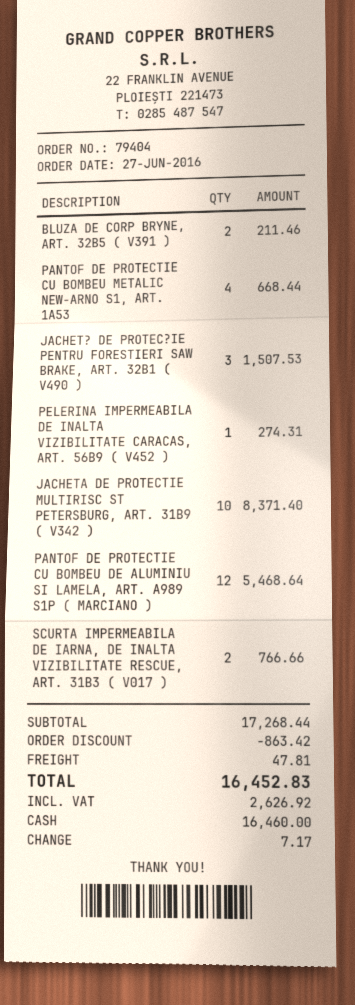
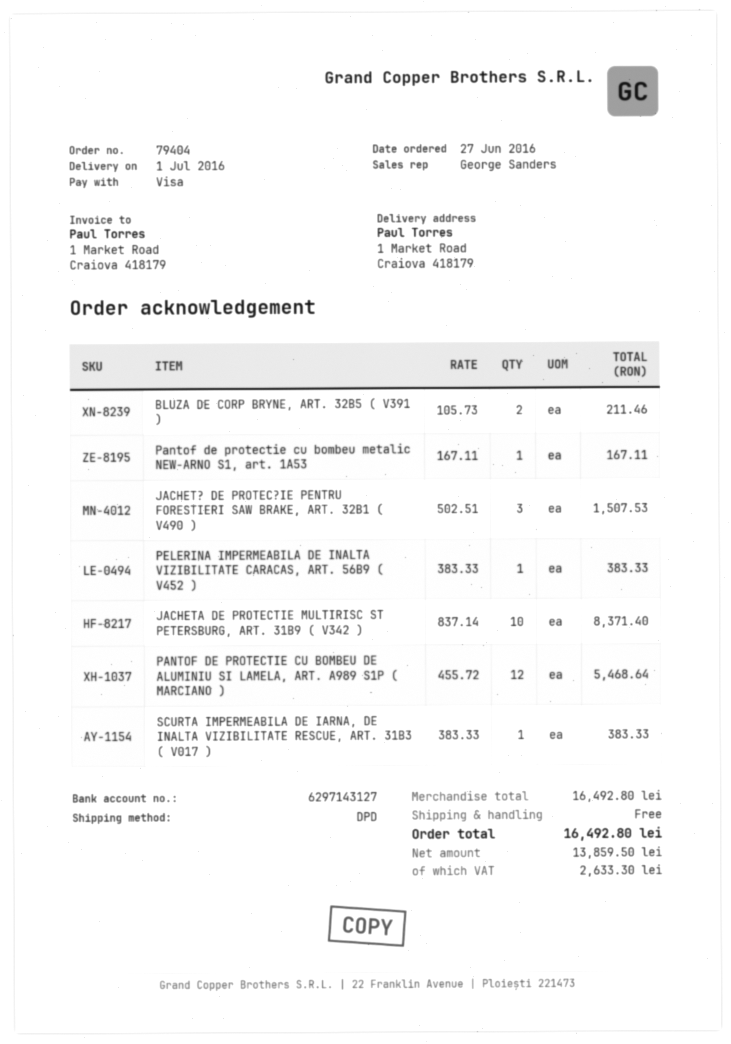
payment method: cash -> Visa
PANTOF DE PROTECTIE CU BOMBEU METALIC NEW-ARNO S1, ART. 1A53: 4 for 668.44 -> 1 for 167.11
PELERINA IMPERMEABILA DE INALTA VIZIBILITATE CARACAS, ART. 56B9 ( V452 ): 1 for 274.31 -> 1 for 383.33
SCURTA IMPERMEABILA DE IARNA, DE INALTA VIZIBILITATE RESCUE, ART. 31B3 ( V017 ): 2 for 766.66 -> 1 for 383.33
subtotal: 17268.44 -> 16492.80
discount: 863.42 -> none
shipping: 47.81 -> 0.00
tax: 2626.92 -> 2633.30
total: 16452.83 -> 16492.80

